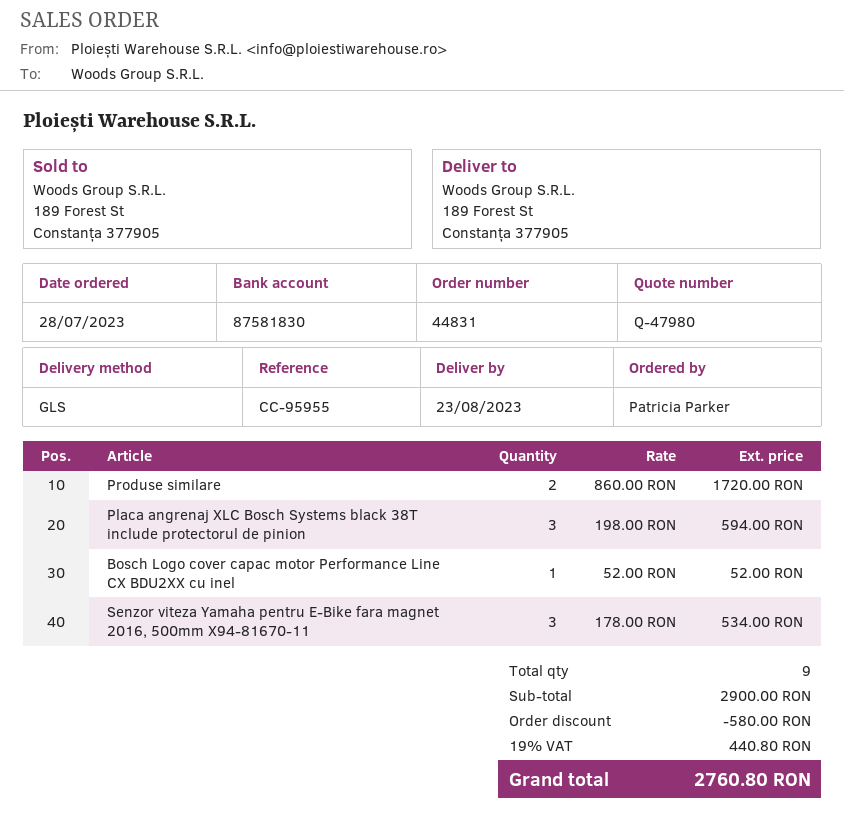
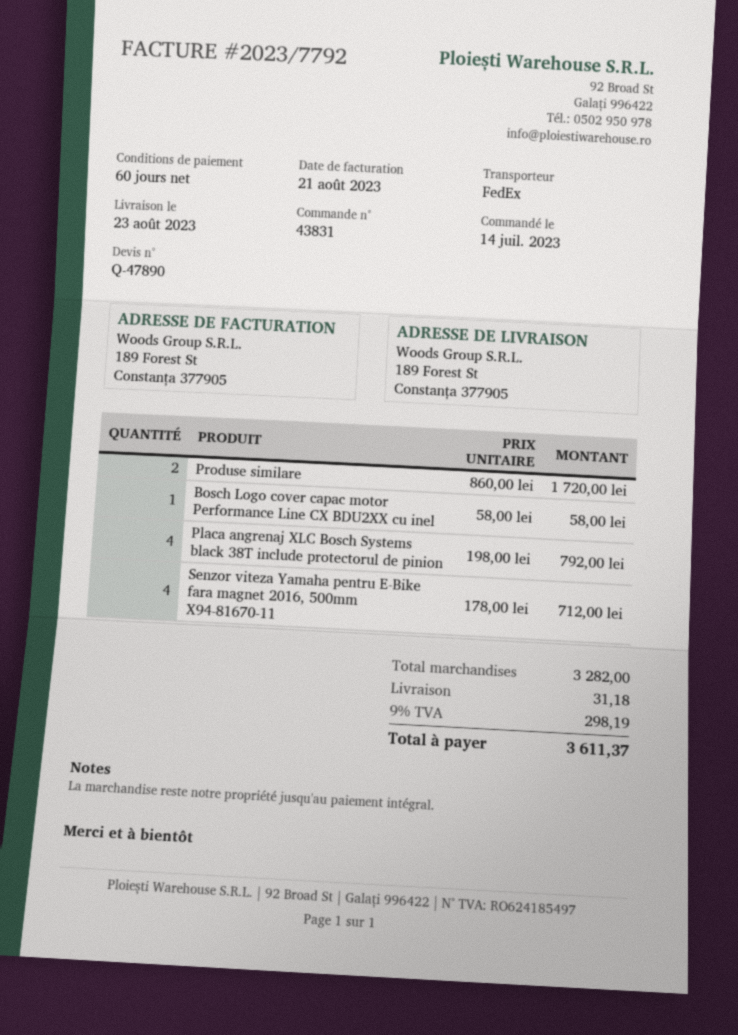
quote number: Q-47980 -> Q-47890
order number: 44831 -> 43831
order date: 2023-07-28 -> 2023-07-14
shipping method: GLS -> FedEx
Placa angrenaj XLC Bosch Systems black 38T include protectorul de pinion: 3 x 198.00 = 594.00 -> 4 x 198.00 = 792.00
Bosch Logo cover capac motor Performance Line CX BDU2XX cu inel: 1 x 52.00 = 52.00 -> 1 x 58.00 = 58.00
Senzor viteza Yamaha pentru E-Bike fara magnet 2016, 500mm X94-81670-11: 3 x 178.00 = 534.00 -> 4 x 178.00 = 712.00
subtotal: 2900.00 -> 3282.00
discount: 580.00 -> none
shipping: none -> 31.18
tax: 19% = 440.80 -> 9% = 298.19
total: 2760.80 -> 3611.37

